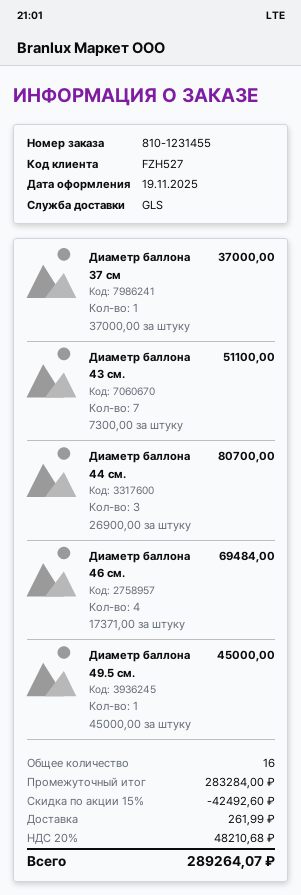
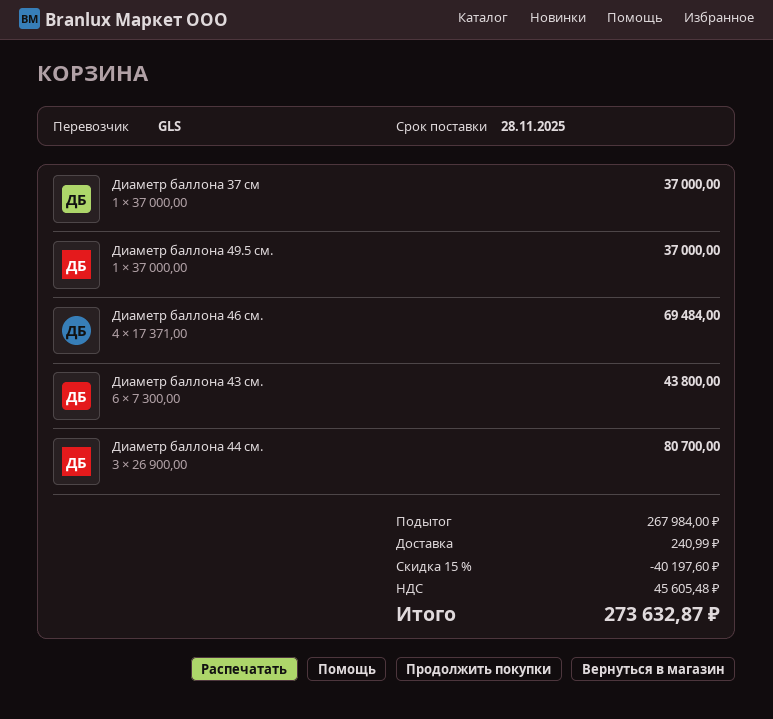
Диаметр баллона 43 см.: 7 x 7300.00 = 51100.00 -> 6 x 7300.00 = 43800.00
Диаметр баллона 49.5 см.: 1 x 45000.00 = 45000.00 -> 1 x 37000.00 = 37000.00
subtotal: 283284.00 -> 267984.00
discount: 15% = 42492.60 -> 15% = 40197.60
shipping: 261.99 -> 240.99
tax: 48210.68 -> 45605.48
total: 289264.07 -> 273632.87

